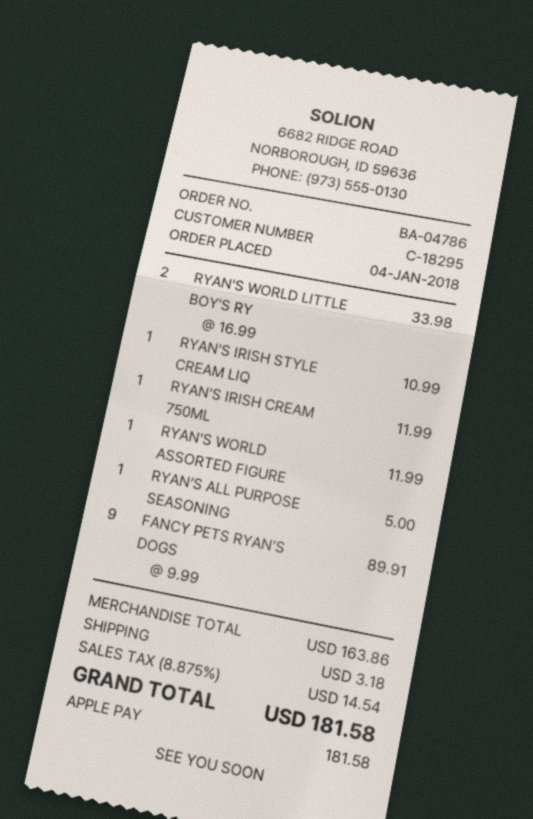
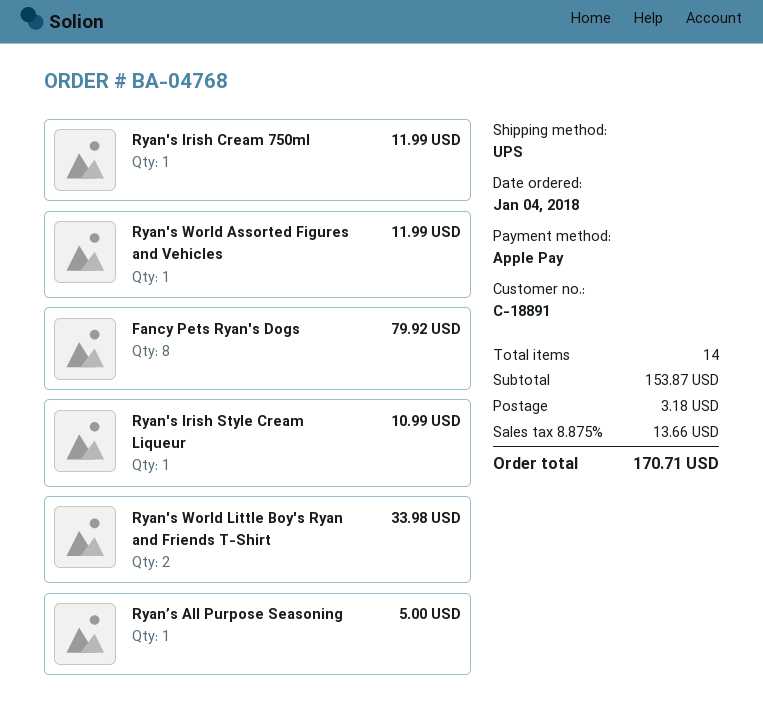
order number: BA-04786 -> BA-04768
customer number: C-18295 -> C-18891
FANCY PETS RYAN'S DOGS: 9 for 89.91 -> 8 for 79.92
subtotal: 163.86 -> 153.87
tax: 8.875% = 14.54 -> 8.875% = 13.66
total: 181.58 -> 170.71

